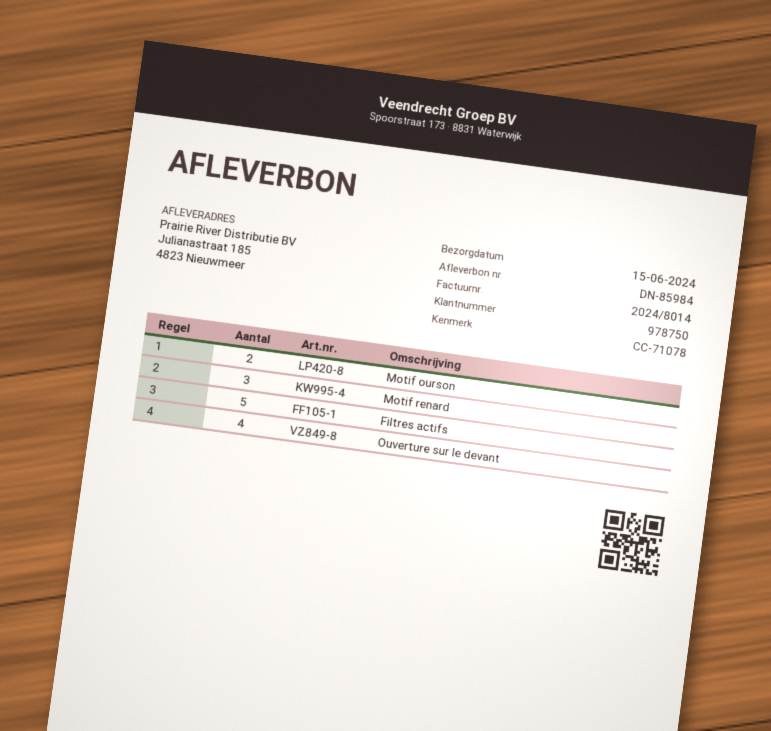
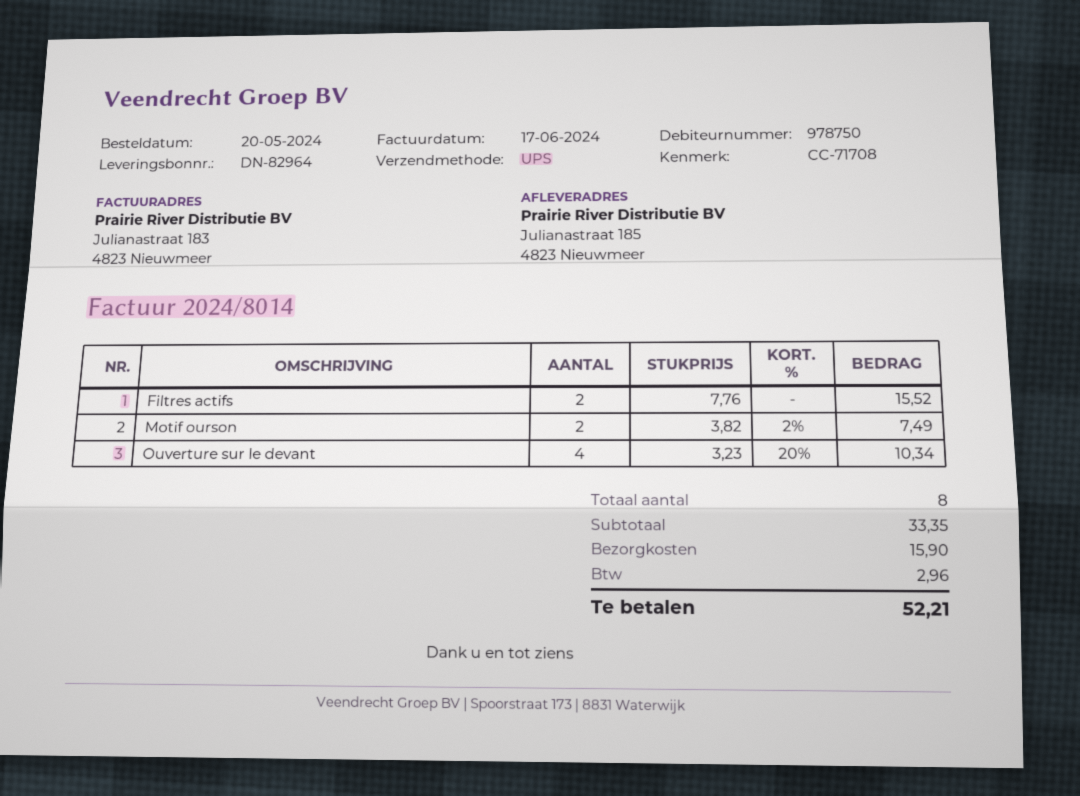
delivery note number: DN-85984 -> DN-82964
reference: CC-71078 -> CC-71708
Motif renard: 3 -> none
Filtres actifs: 5 -> 2

